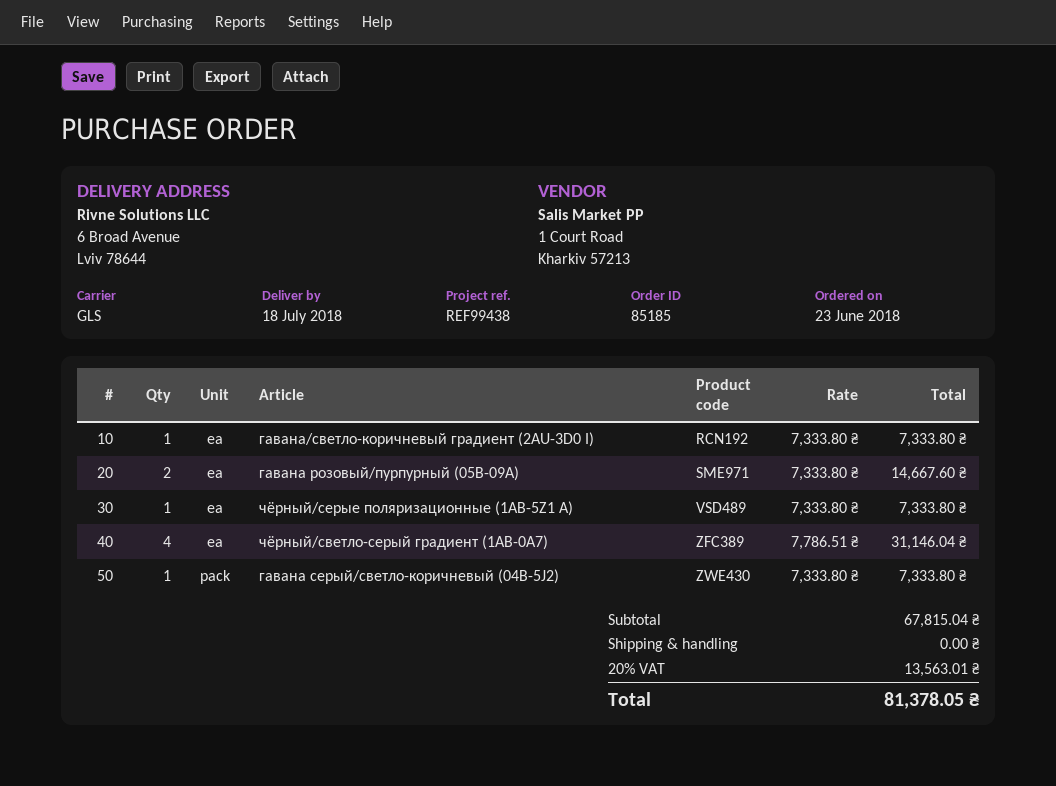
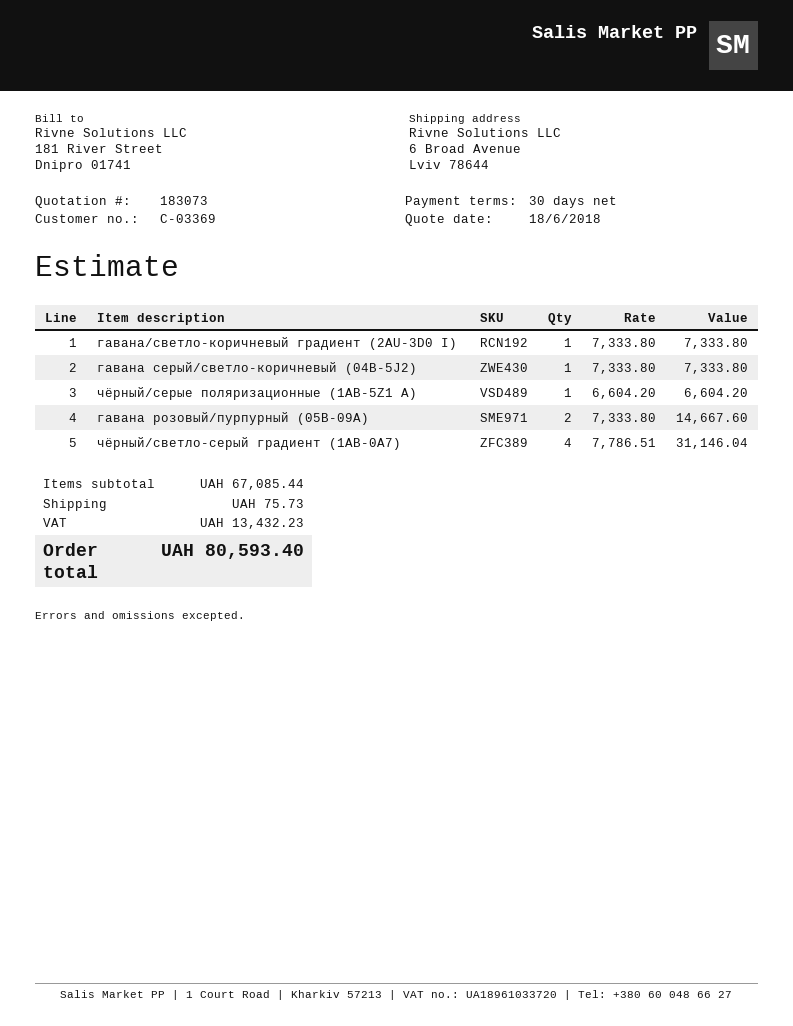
чёрный/серые поляризационные (1AB-5Z1 A): 1 x 7333.80 = 7333.80 -> 1 x 6604.20 = 6604.20
subtotal: 67815.04 -> 67085.44
shipping: 0.00 -> 75.73
tax: 13563.01 -> 13432.23
total: 81378.05 -> 80593.40

